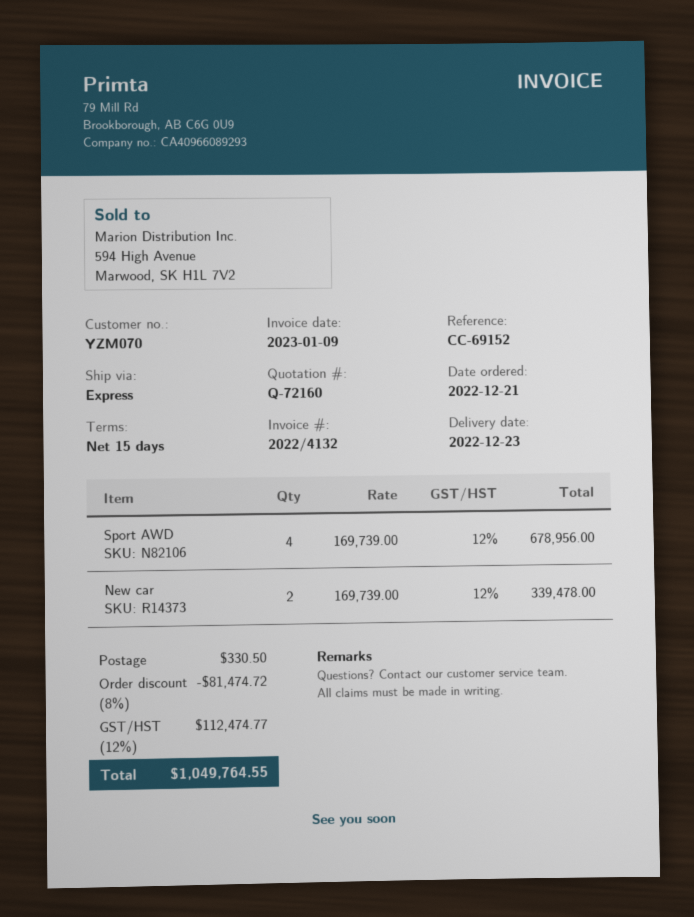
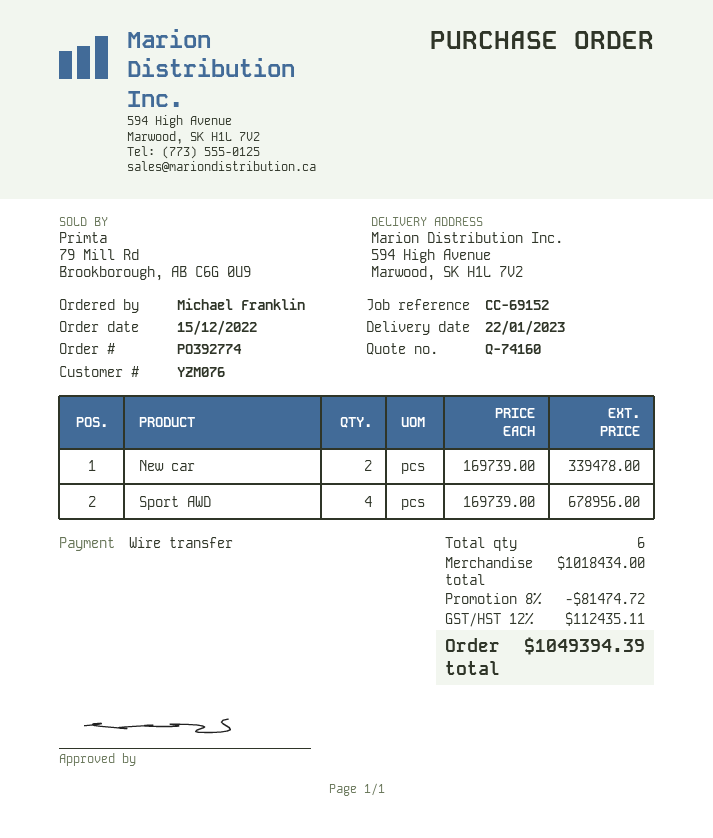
quote number: Q-72160 -> Q-74160
order date: 2022-12-21 -> 2022-12-15
delivery date: 2022-12-23 -> 2023-01-22
customer number: YZM070 -> YZM076
shipping: 330.50 -> none
tax: 12% = 112474.77 -> 12% = 112435.11
total: 1049764.55 -> 1049394.39

